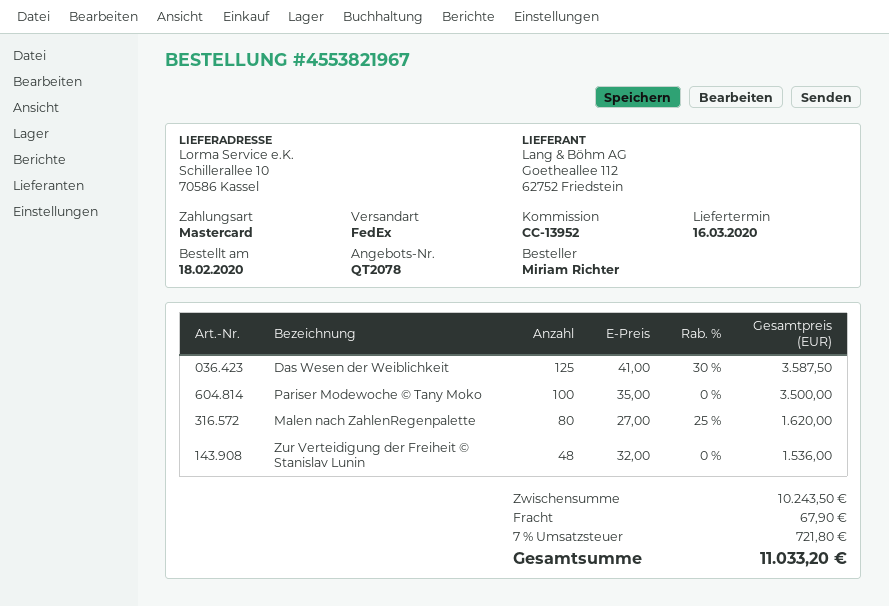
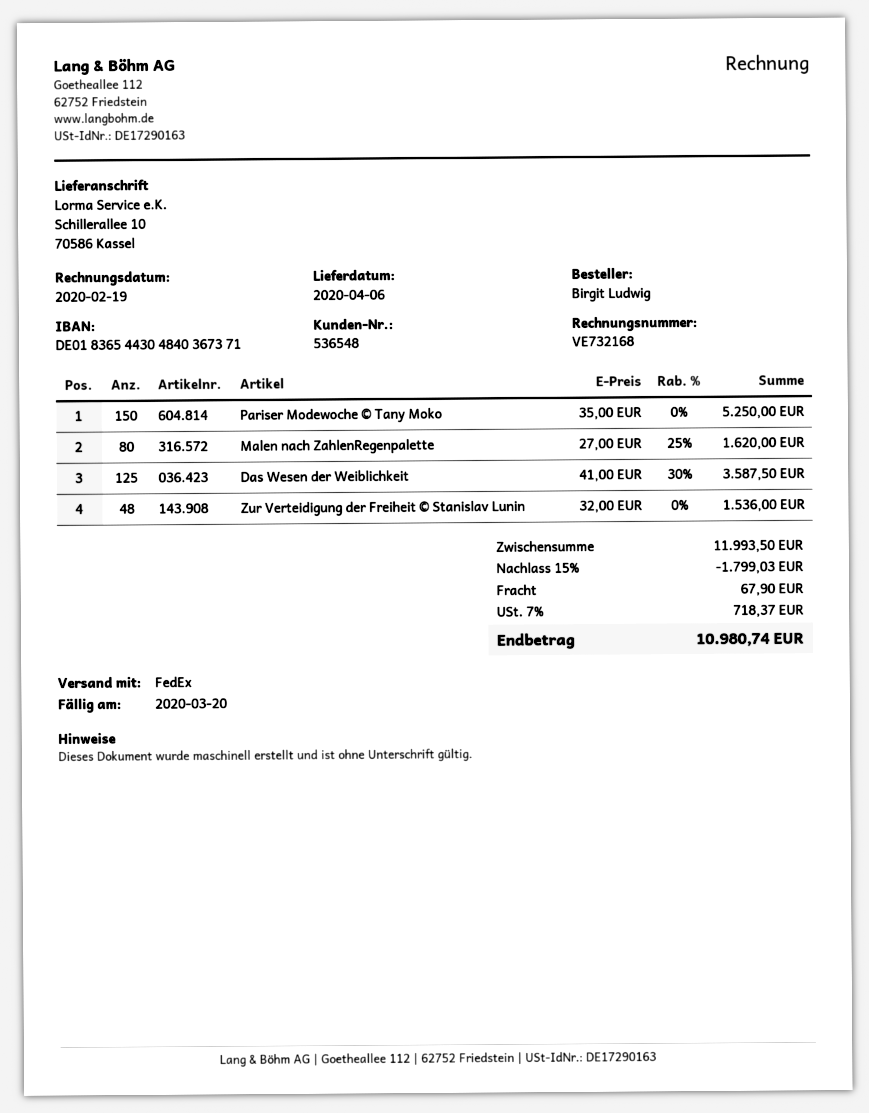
delivery date: 2020-03-16 -> 2020-04-06
ordered by: Miriam Richter -> Birgit Ludwig
Pariser Modewoche © Tany Moko: 100 x 35.00 = 3500.00 -> 150 x 35.00 = 5250.00
subtotal: 10243.50 -> 11993.50
discount: none -> 15% = 1799.03
tax: 7% = 721.80 -> 7% = 718.37
total: 11033.20 -> 10980.74

